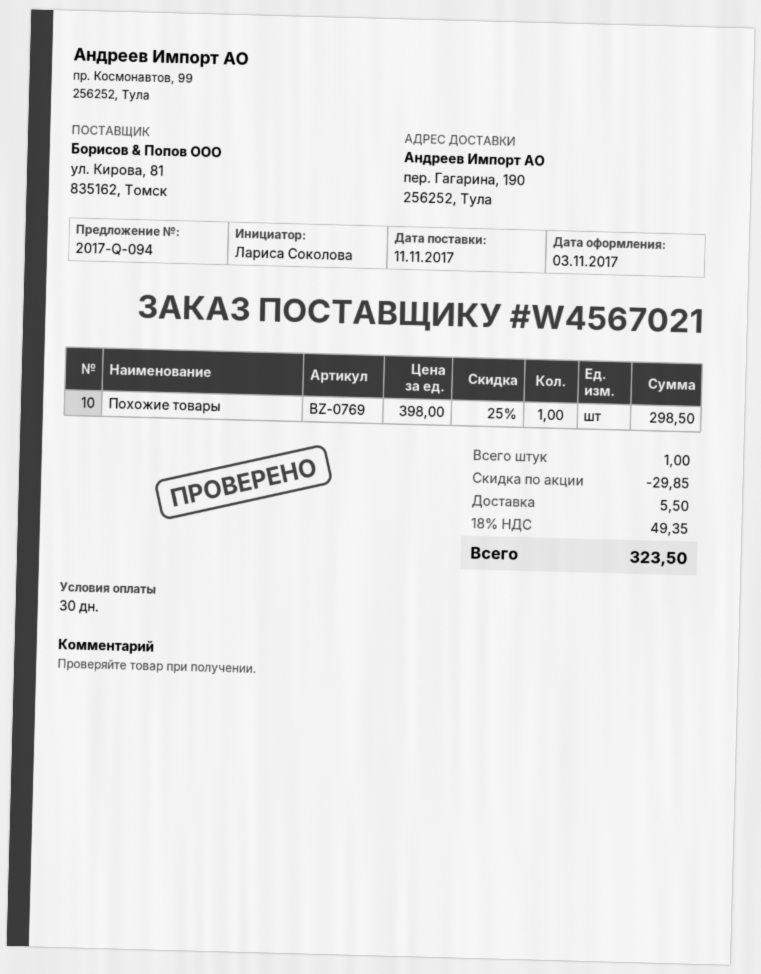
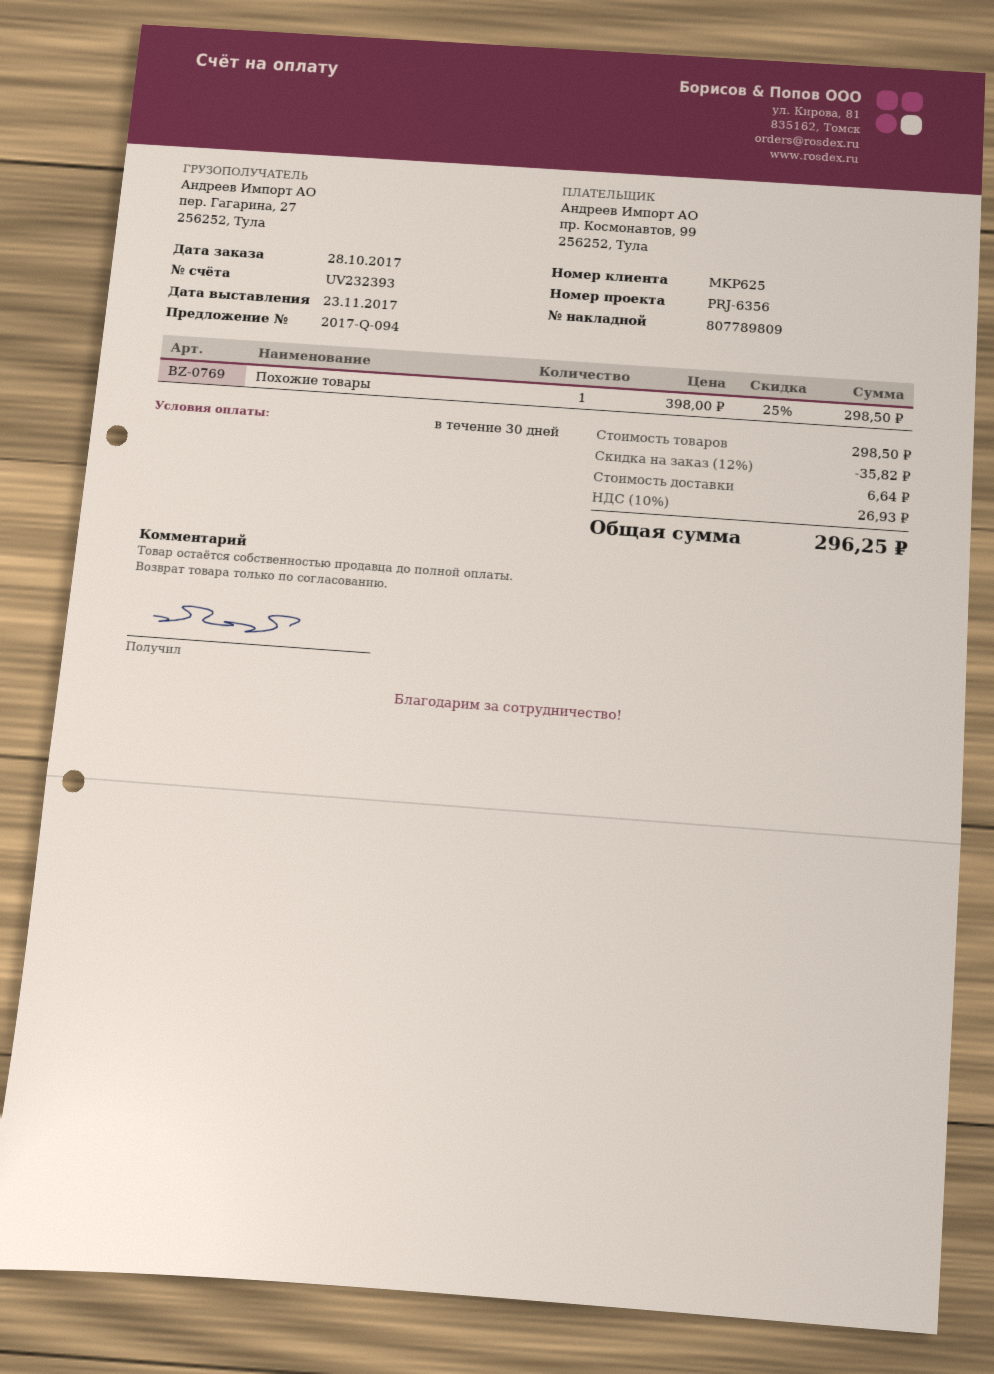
order date: 2017-11-03 -> 2017-10-28
ship to: пер. Гагарина, 190, 256252, Тула -> пер. Гагарина, 27, 256252, Тула
discount: 29.85 -> 35.82
shipping: 5.50 -> 6.64
tax: 18% = 49.35 -> 10% = 26.93
total: 323.50 -> 296.25

